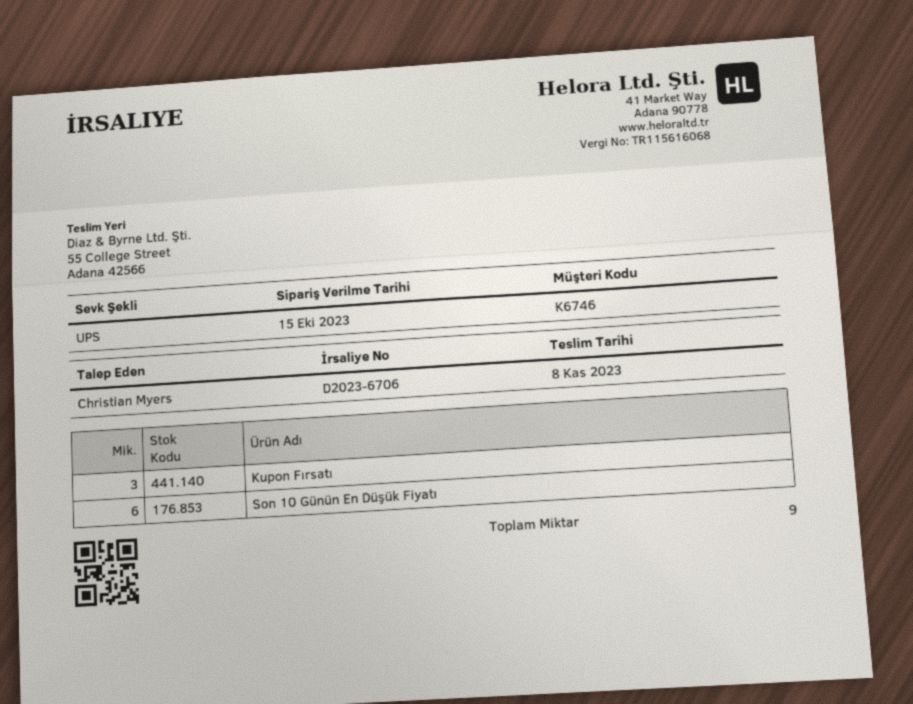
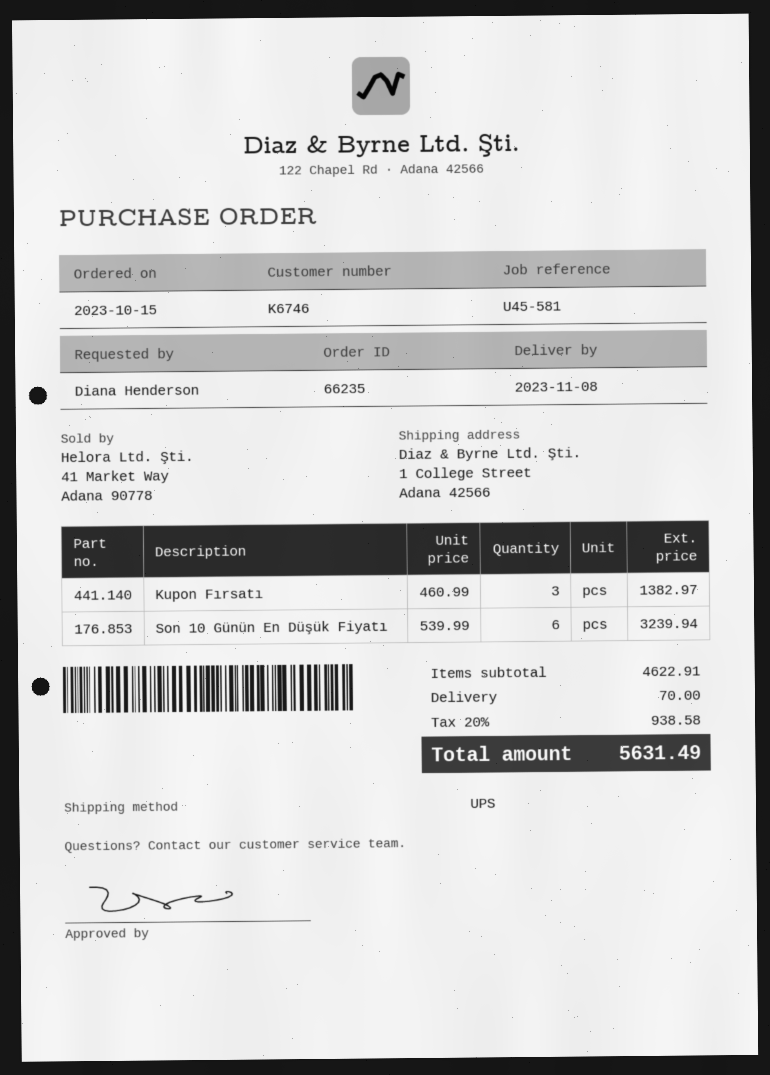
ordered by: Christian Myers -> Diana Henderson
ship to: 55 College Street, Adana 42566 -> 1 College Street, Adana 42566

